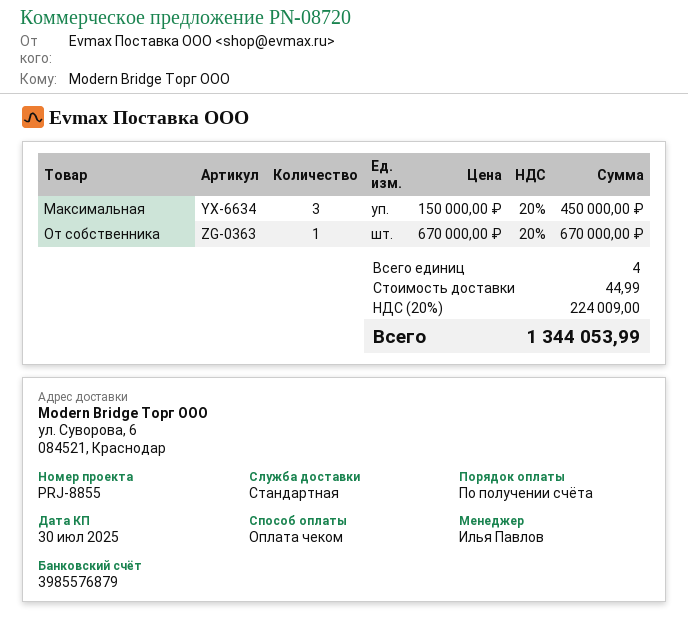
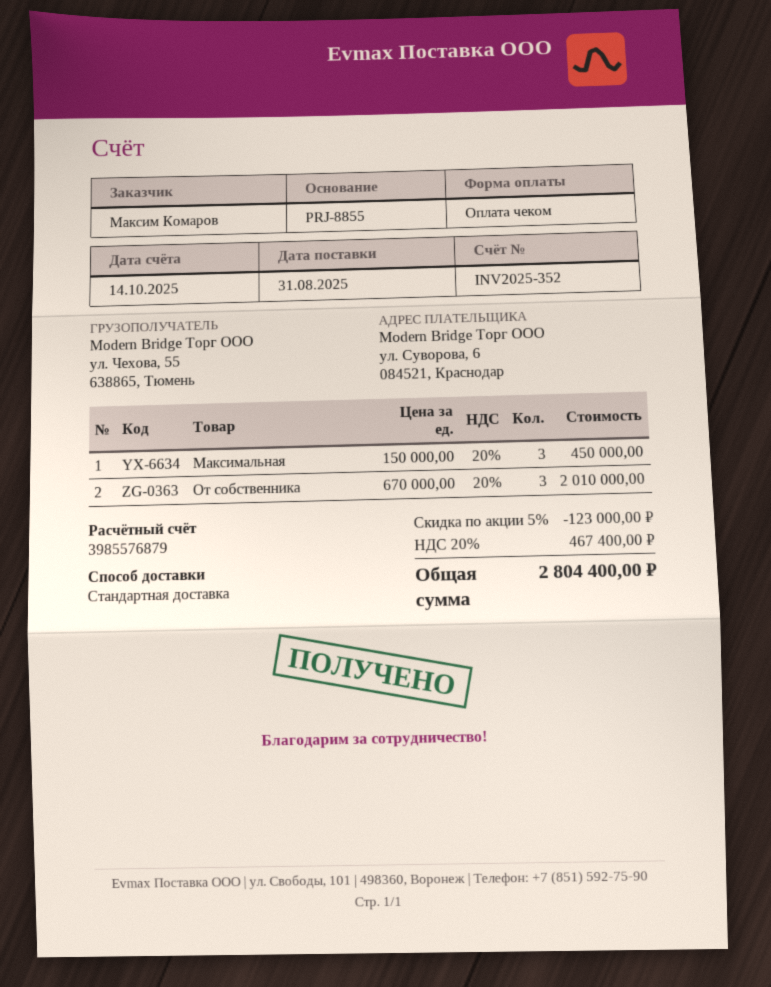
ship to: ул. Суворова, 6, 084521, Краснодар -> ул. Чехова, 55, 638865, Тюмень
От собственника: 1 x 670000.00 = 670000.00 -> 3 x 670000.00 = 2010000.00
discount: none -> 5% = 123000.00
shipping: 44.99 -> none
tax: 20% = 224009.00 -> 20% = 467400.00
total: 1344053.99 -> 2804400.00

